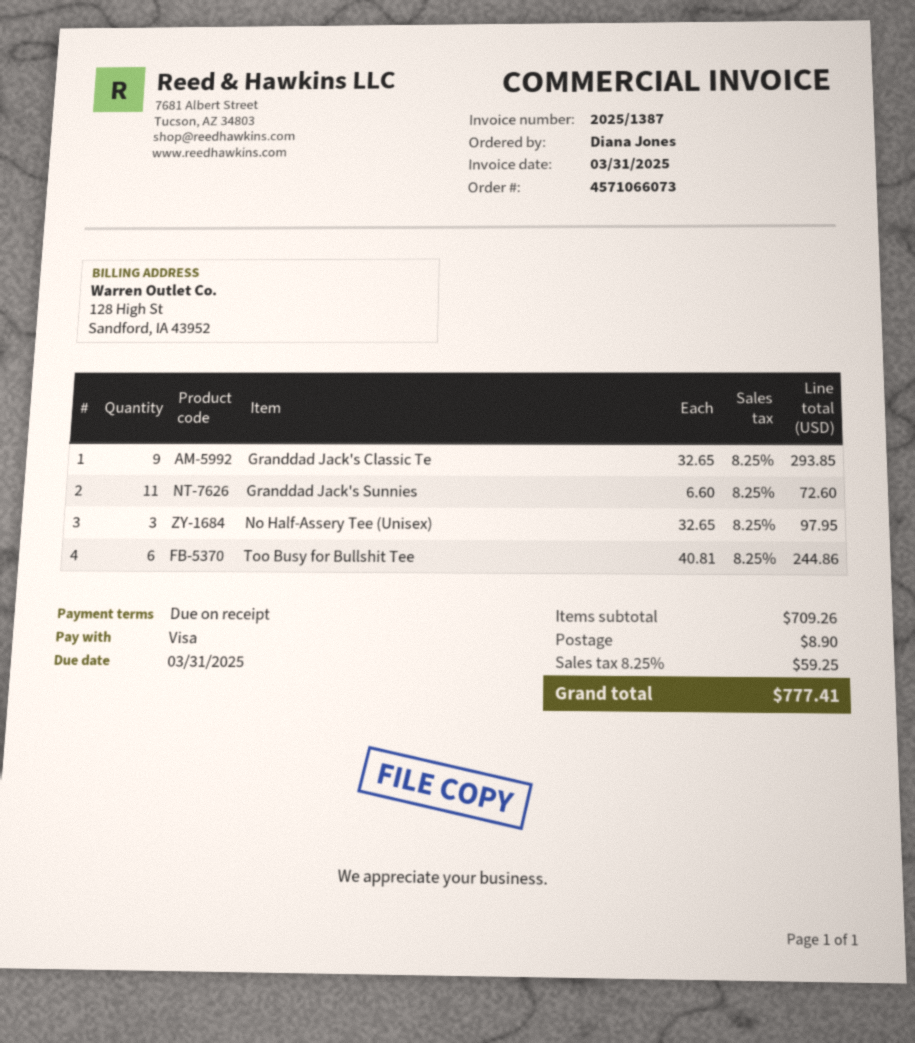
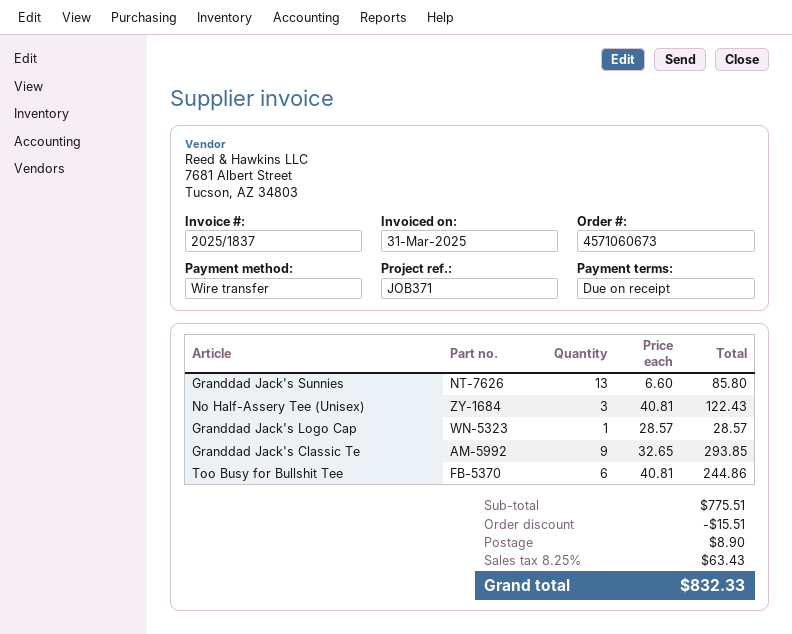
order number: 4571066073 -> 4571060673
invoice number: 2025/1387 -> 2025/1837
payment method: Visa -> bank transfer
Granddad Jack's Sunnies: 11 x 6.60 = 72.60 -> 13 x 6.60 = 85.80
No Half-Assery Tee (Unisex): 3 x 32.65 = 97.95 -> 3 x 40.81 = 122.43
Granddad Jack's Logo Cap: none -> 1 x 28.57 = 28.57
subtotal: 709.26 -> 775.51
discount: none -> 15.51
tax: 8.25% = 59.25 -> 8.25% = 63.43
total: 777.41 -> 832.33

